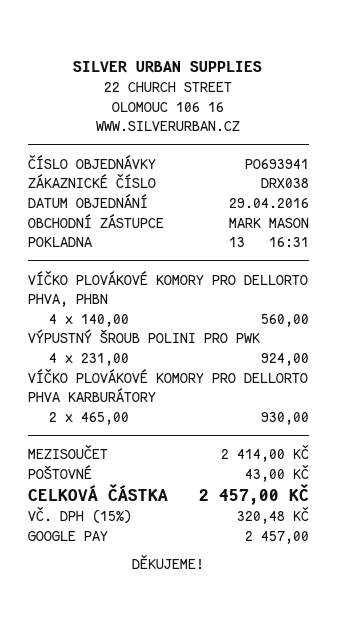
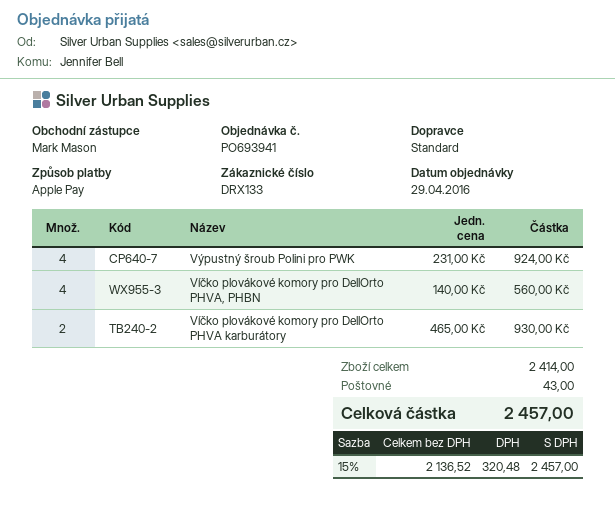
customer number: DRX038 -> DRX133
payment method: Google Pay -> Apple Pay

